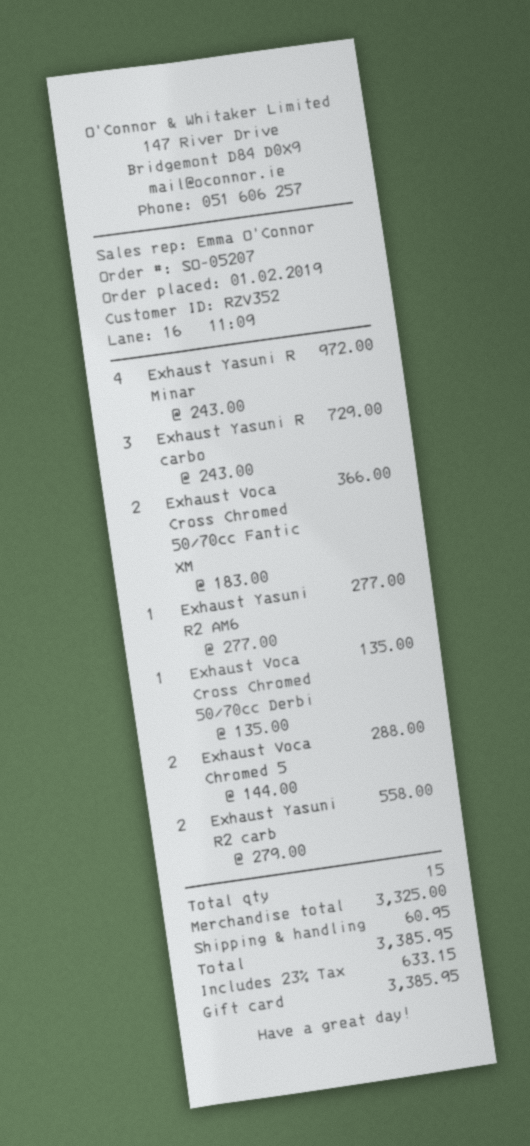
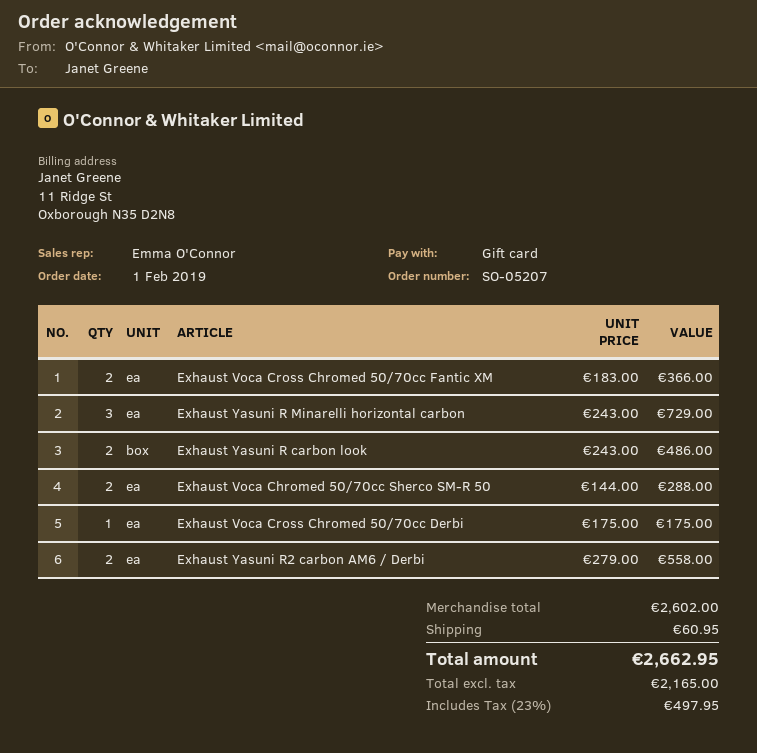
Exhaust Yasuni R Minar: 4 x 243.00 = 972.00 -> 3 x 243.00 = 729.00
Exhaust Yasuni R carbo: 3 x 243.00 = 729.00 -> 2 x 243.00 = 486.00
Exhaust Yasuni R2 AM6: 1 x 277.00 = 277.00 -> none
Exhaust Voca Cross Chromed 50/70cc Derbi: 1 x 135.00 = 135.00 -> 1 x 175.00 = 175.00
subtotal: 3325.00 -> 2602.00
tax: 23% = 633.15 -> 23% = 497.95
total: 3385.95 -> 2662.95

